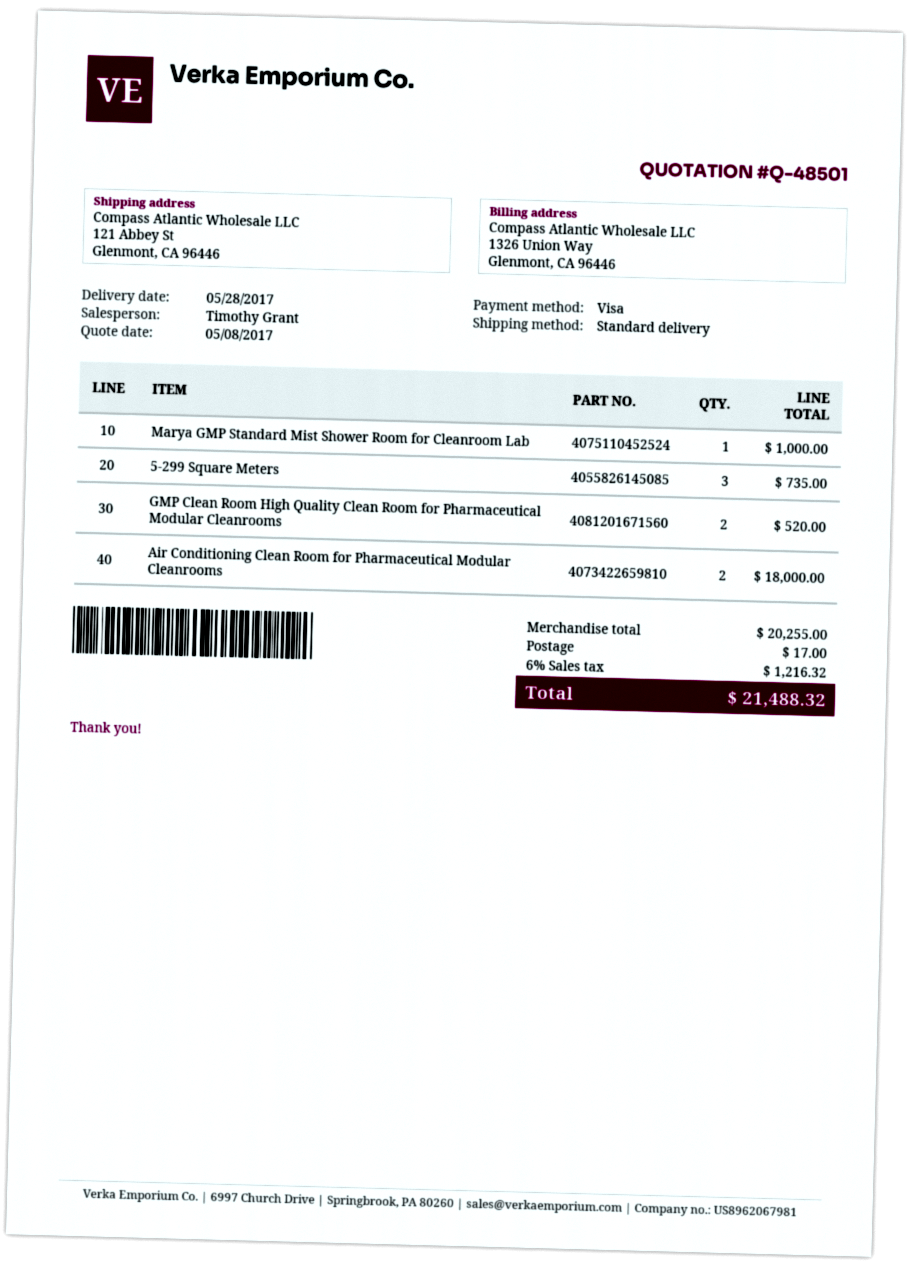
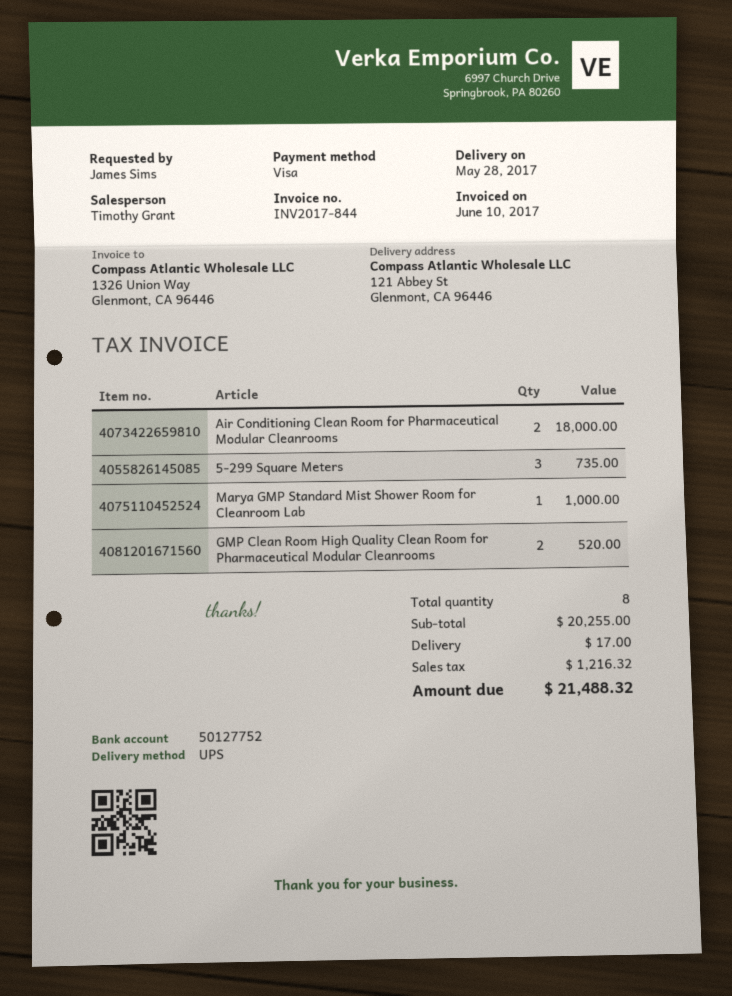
shipping method: standard -> UPS

